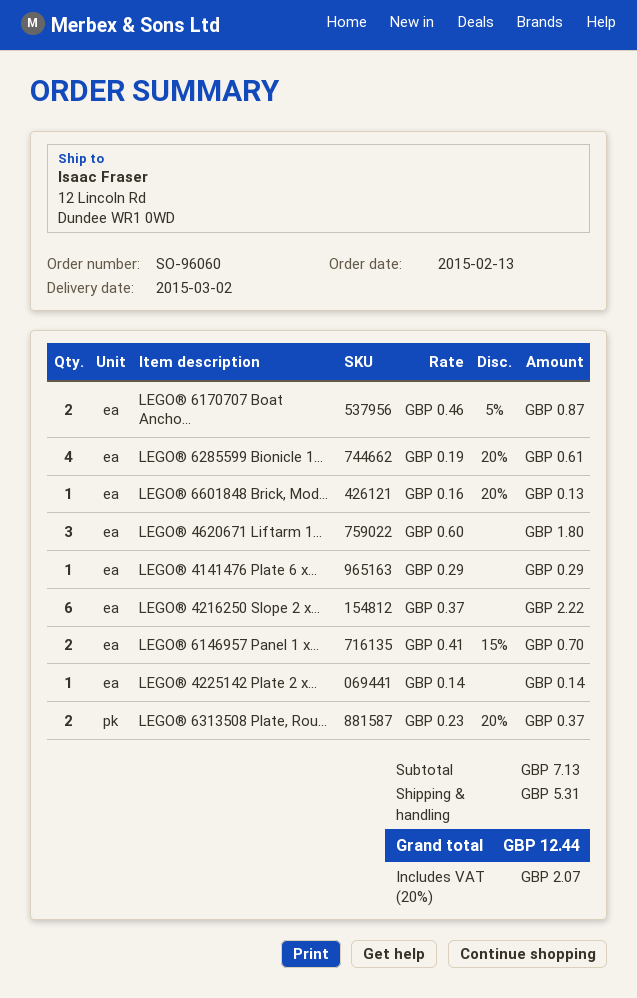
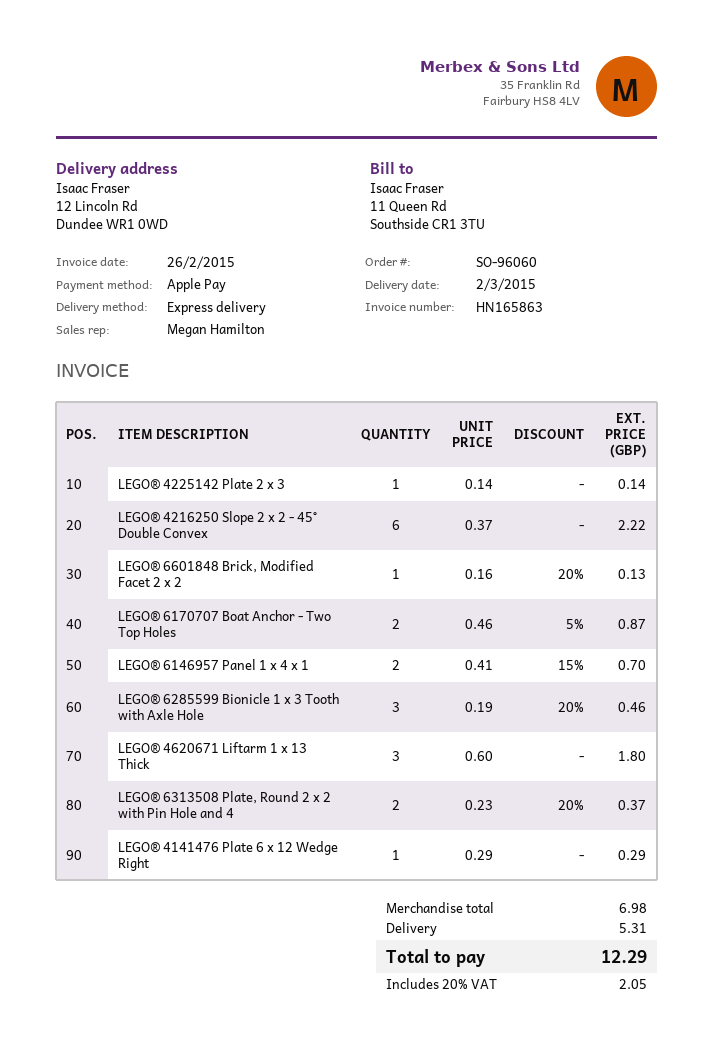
LEGO® 6285599 Bionicle 1...: 4 x 0.19 - 20% = 0.61 -> 3 x 0.19 - 20% = 0.46
subtotal: 7.13 -> 6.98
tax: 20% = 2.07 -> 20% = 2.05
total: 12.44 -> 12.29

